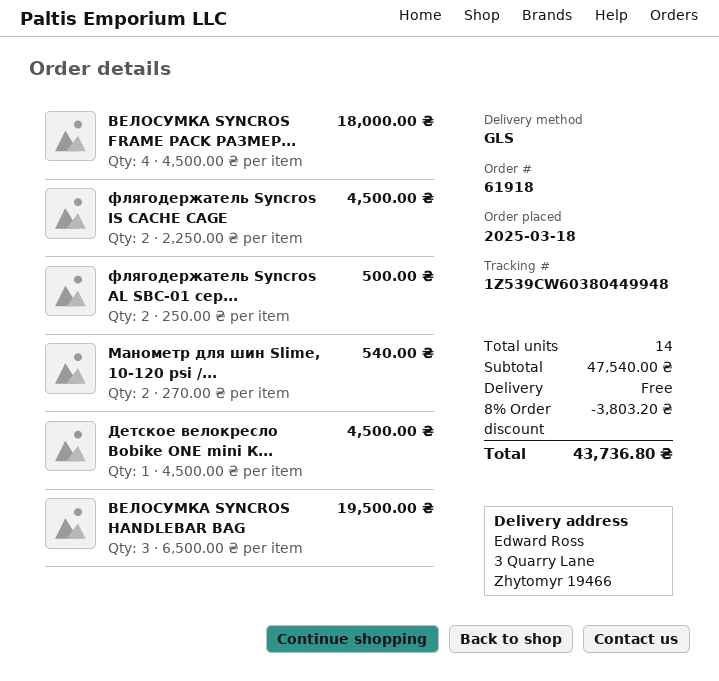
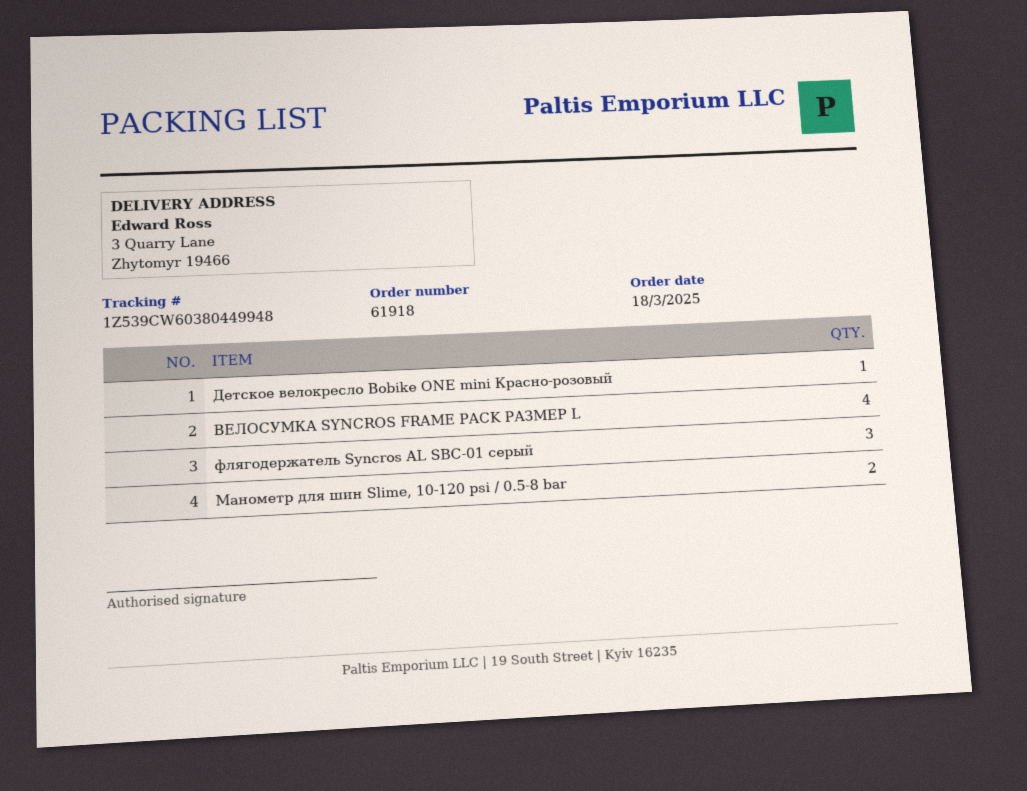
флягодержатель Syncros IS CACHE CAGE: 2 -> none
флягодержатель Syncros AL SBC-01 сер...: 2 -> 3
ВЕЛОСУМКА SYNCROS HANDLEBAR BAG: 3 -> none

